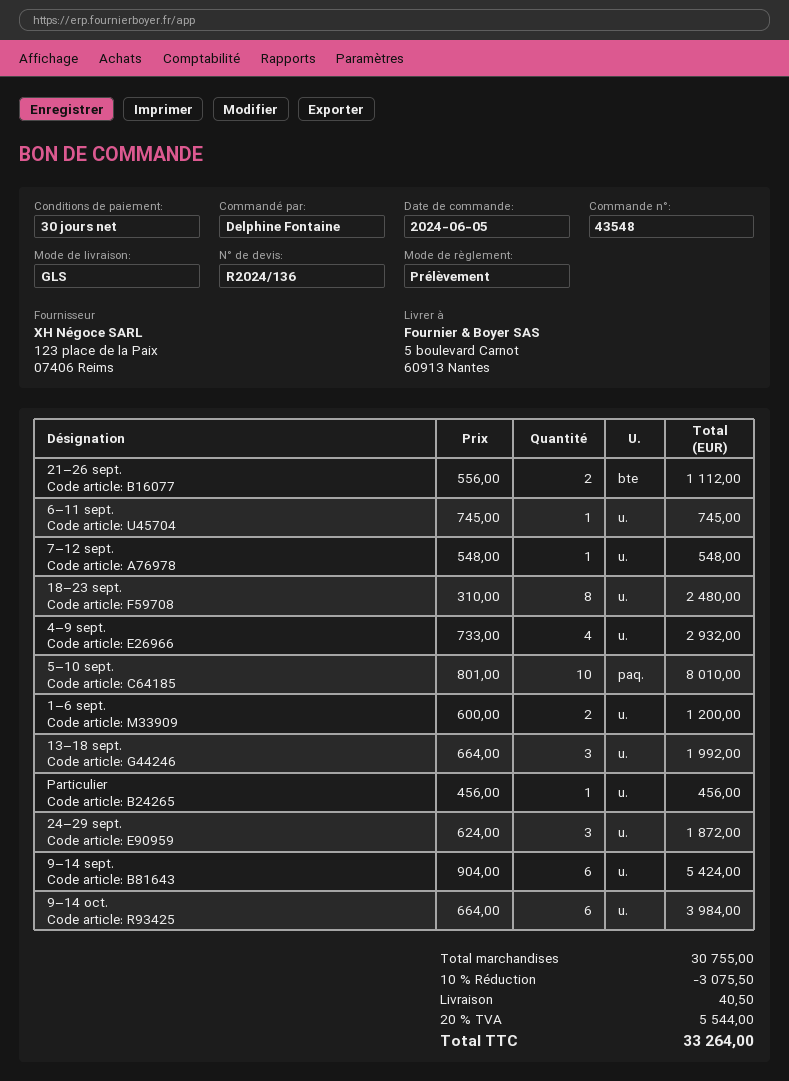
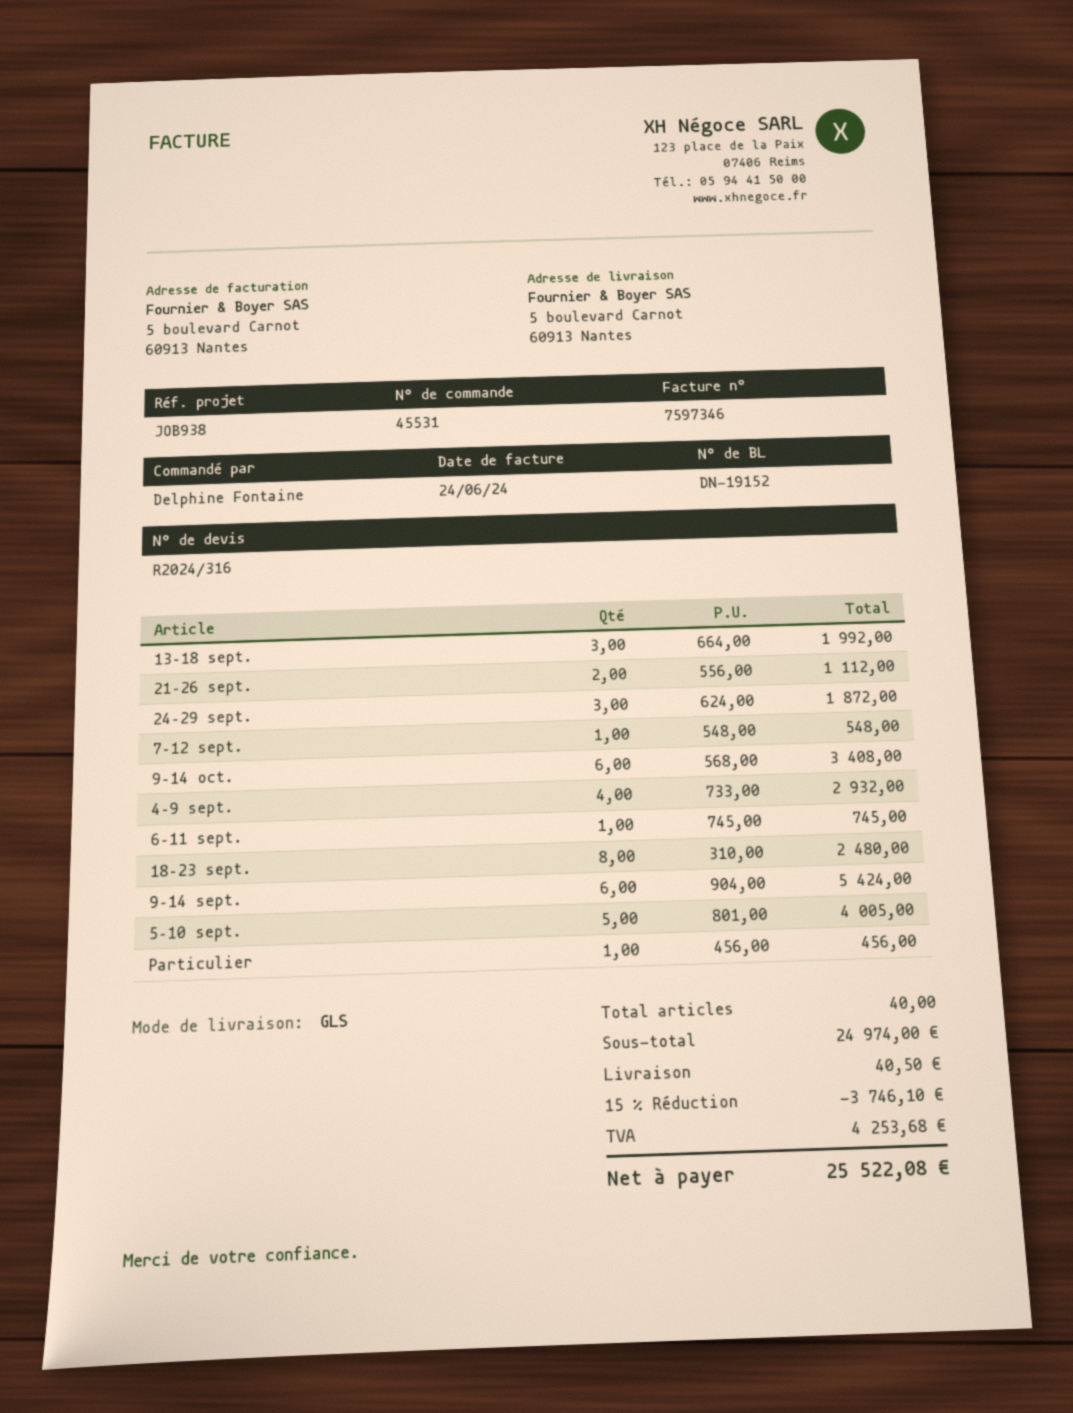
quote number: R2024/136 -> R2024/316
order number: 43548 -> 45531
5–10 sept.: 10 x 801.00 = 8010.00 -> 5 x 801.00 = 4005.00
1–6 sept.: 2 x 600.00 = 1200.00 -> none
9–14 oct.: 6 x 664.00 = 3984.00 -> 6 x 568.00 = 3408.00
subtotal: 30755.00 -> 24974.00
discount: 10% = 3075.50 -> 15% = 3746.10
tax: 5544.00 -> 4253.68
total: 33264.00 -> 25522.08

